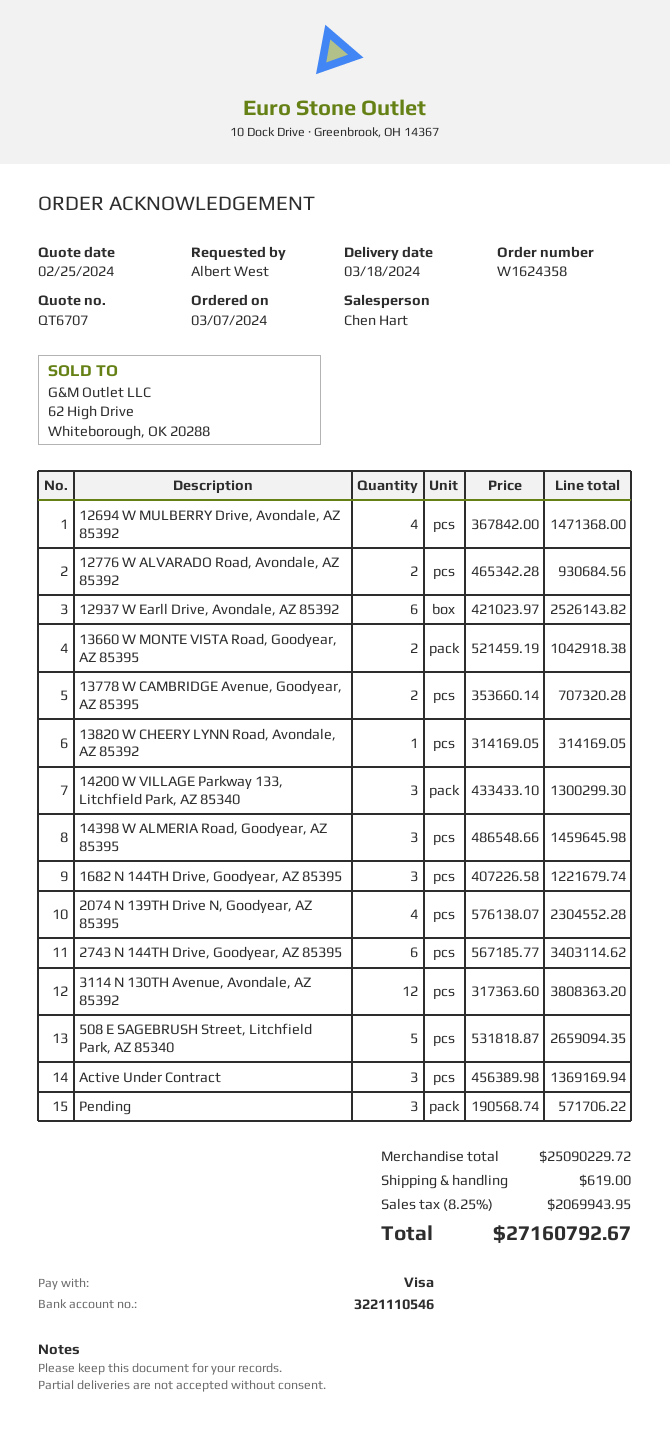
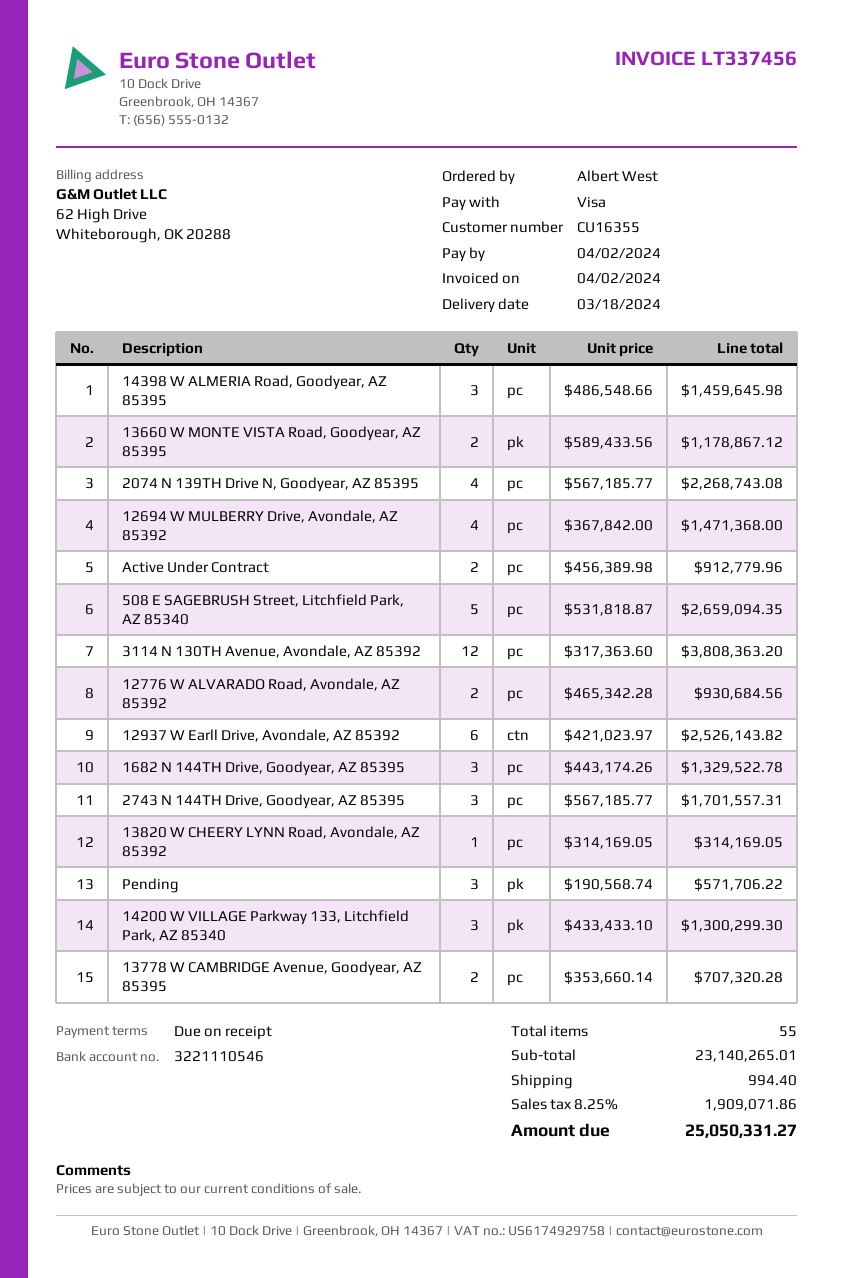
13660 W MONTE VISTA Road, Goodyear, AZ 85395: 2 x 521459.19 = 1042918.38 -> 2 x 589433.56 = 1178867.12
1682 N 144TH Drive, Goodyear, AZ 85395: 3 x 407226.58 = 1221679.74 -> 3 x 443174.26 = 1329522.78
2074 N 139TH Drive N, Goodyear, AZ 85395: 4 x 576138.07 = 2304552.28 -> 4 x 567185.77 = 2268743.08
2743 N 144TH Drive, Goodyear, AZ 85395: 6 x 567185.77 = 3403114.62 -> 3 x 567185.77 = 1701557.31
Active Under Contract: 3 x 456389.98 = 1369169.94 -> 2 x 456389.98 = 912779.96
subtotal: 25090229.72 -> 23140265.01
shipping: 619.00 -> 994.40
tax: 8.25% = 2069943.95 -> 8.25% = 1909071.86
total: 27160792.67 -> 25050331.27

